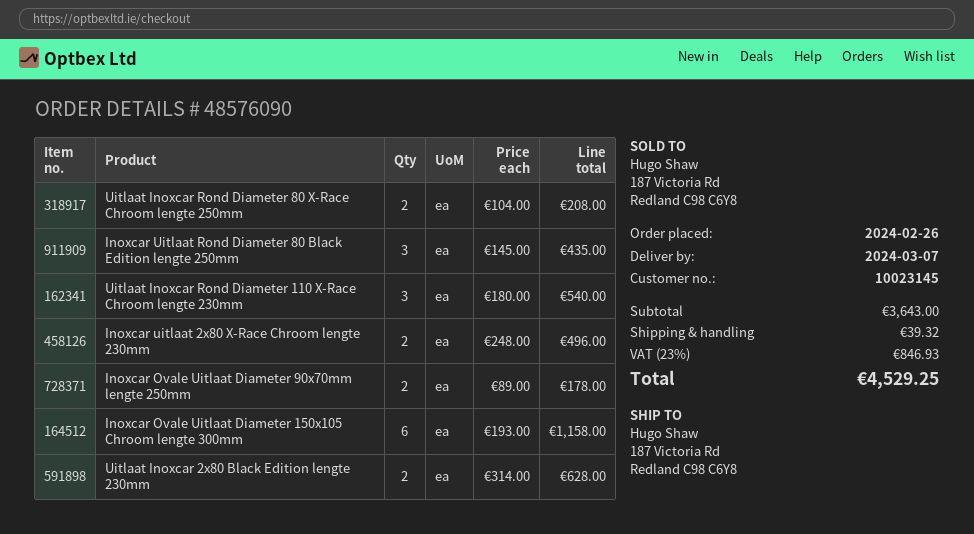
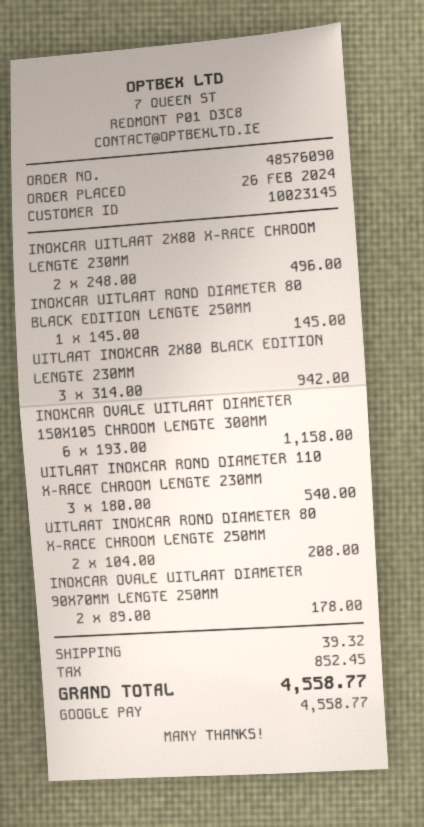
Inoxcar Uitlaat Rond Diameter 80 Black Edition lengte 250mm: 3 x 145.00 = 435.00 -> 1 x 145.00 = 145.00
Uitlaat Inoxcar 2x80 Black Edition lengte 230mm: 2 x 314.00 = 628.00 -> 3 x 314.00 = 942.00
tax: 846.93 -> 852.45
total: 4529.25 -> 4558.77

